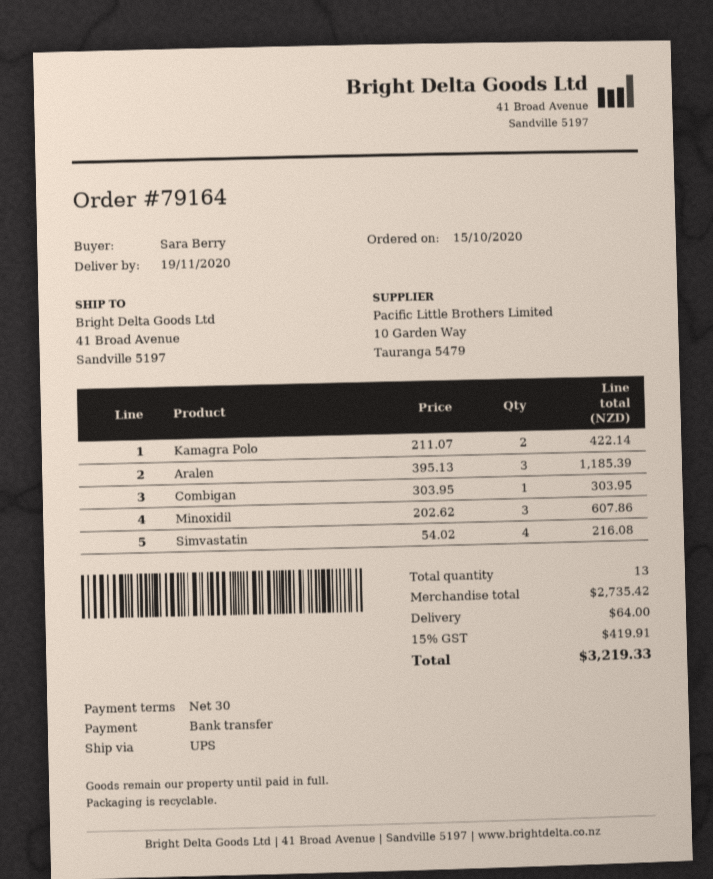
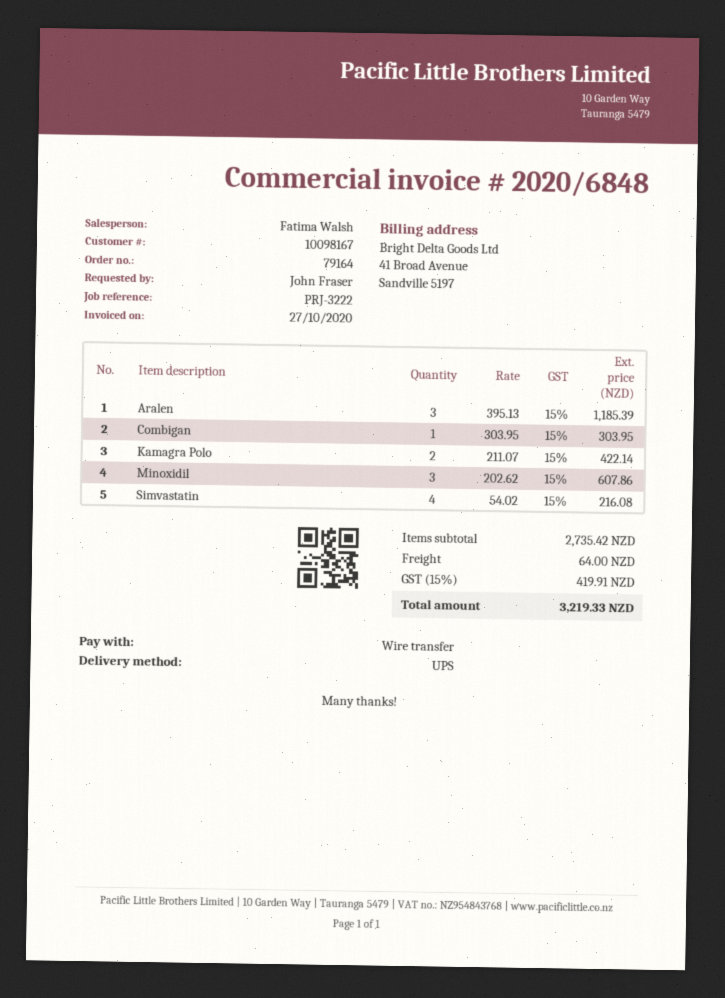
ordered by: Sara Berry -> John Fraser

